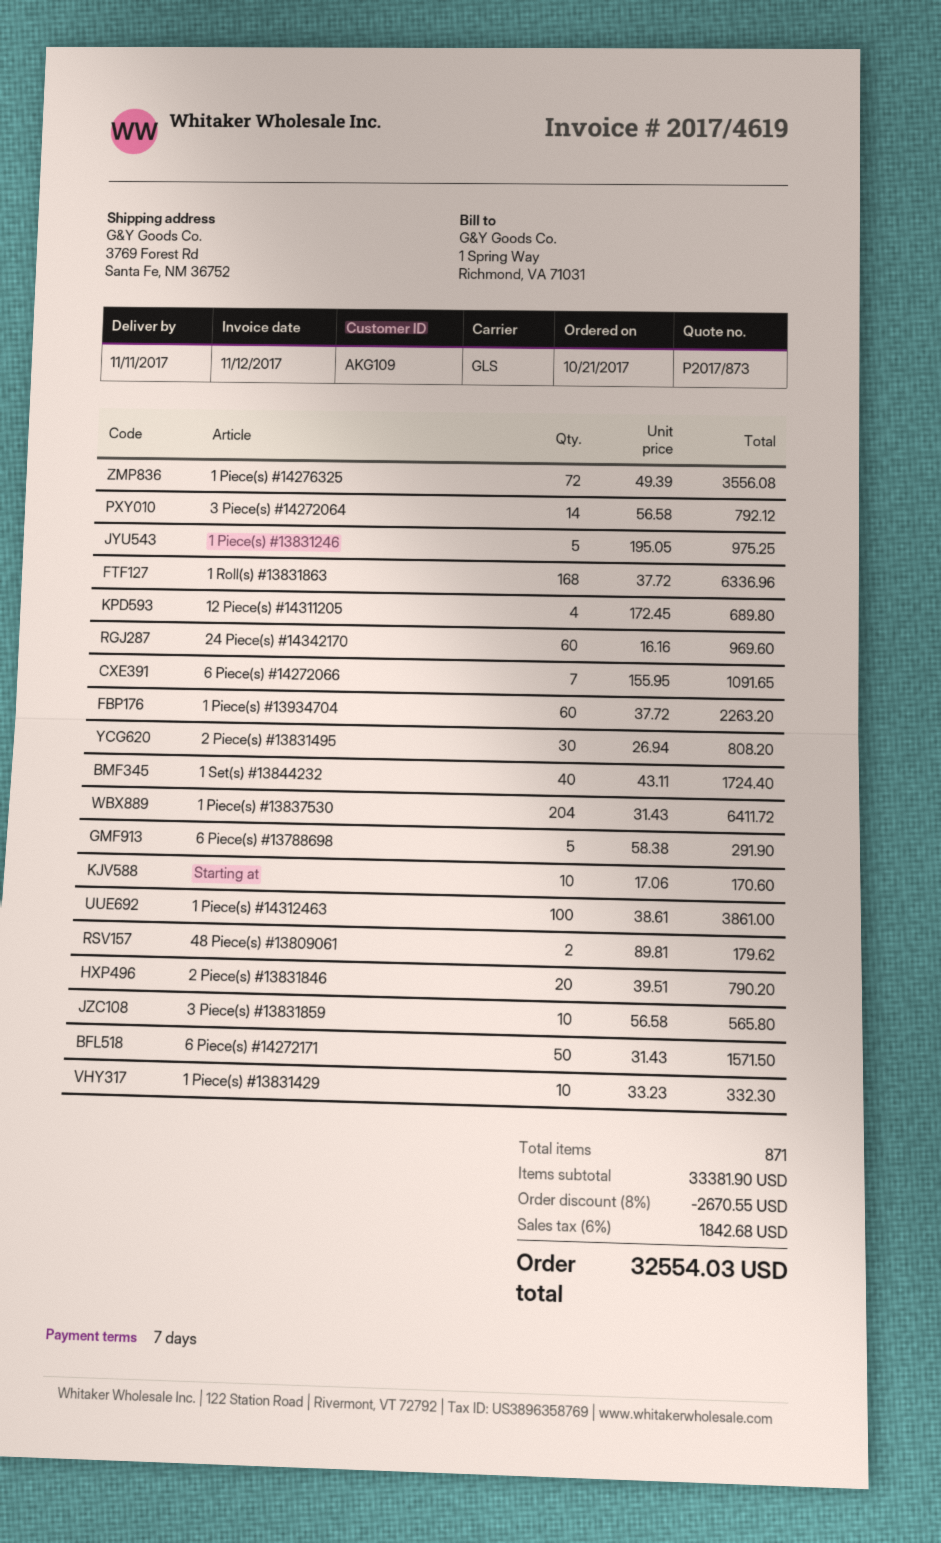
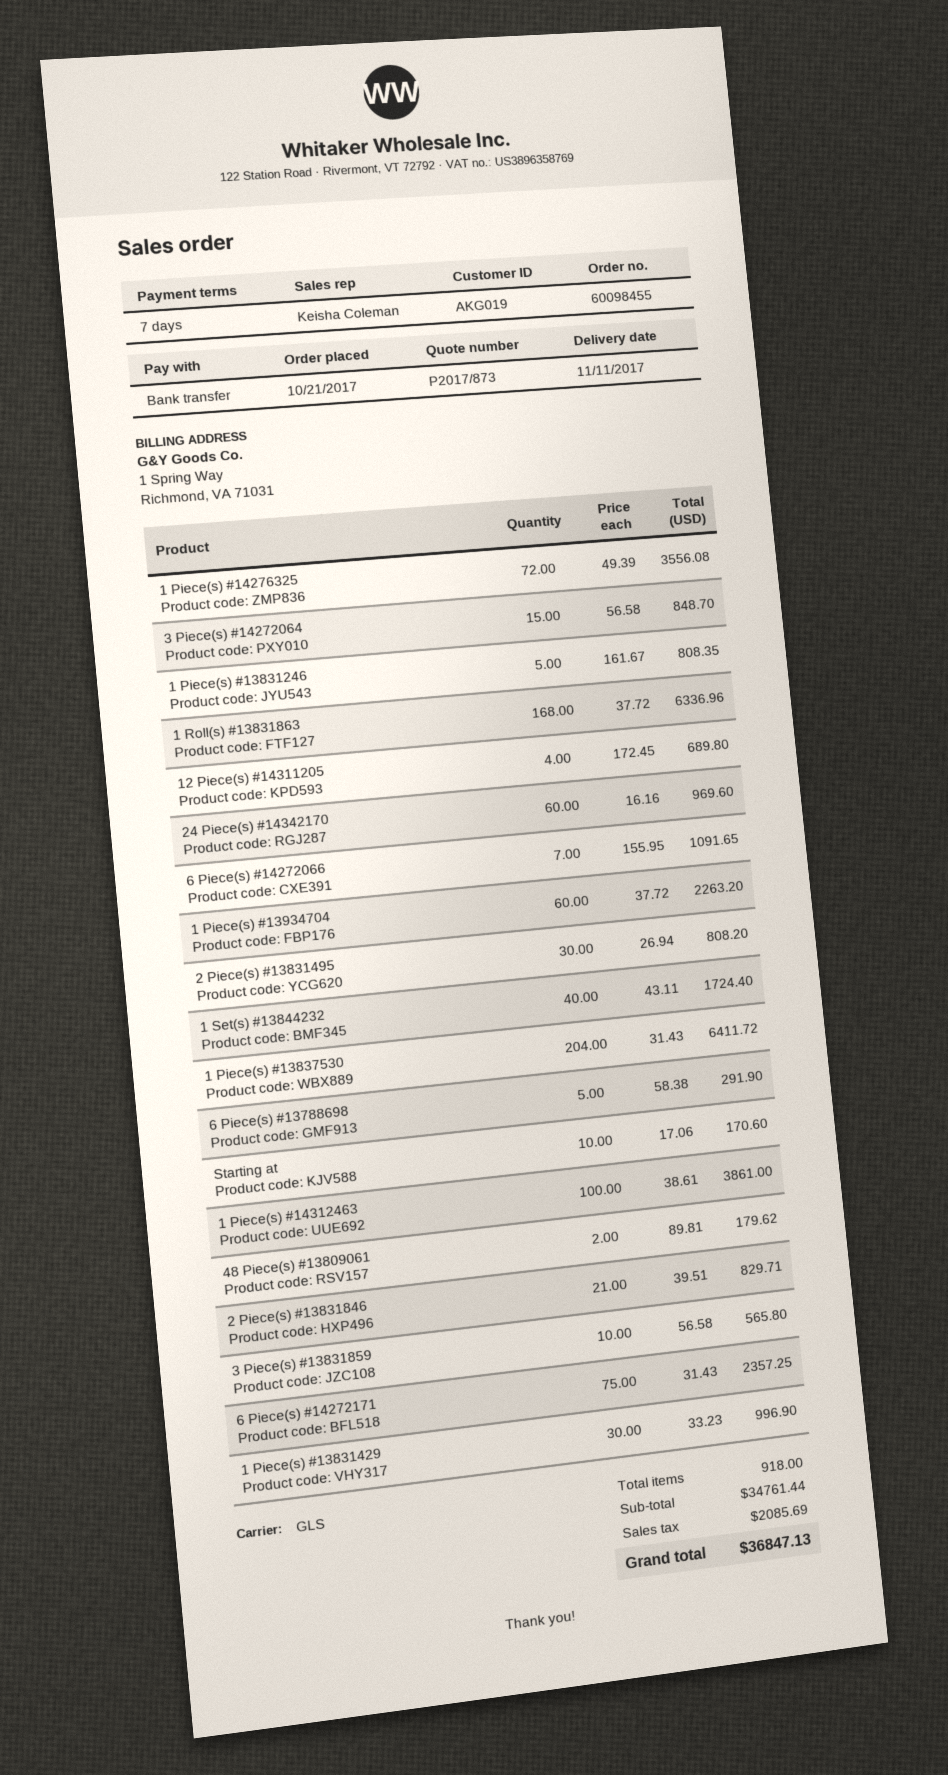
customer number: AKG109 -> AKG019
3 Piece(s) #14272064: 14 x 56.58 = 792.12 -> 15 x 56.58 = 848.70
1 Piece(s) #13831246: 5 x 195.05 = 975.25 -> 5 x 161.67 = 808.35
2 Piece(s) #13831846: 20 x 39.51 = 790.20 -> 21 x 39.51 = 829.71
6 Piece(s) #14272171: 50 x 31.43 = 1571.50 -> 75 x 31.43 = 2357.25
1 Piece(s) #13831429: 10 x 33.23 = 332.30 -> 30 x 33.23 = 996.90
total quantity: 871 -> 918
subtotal: 33381.90 -> 34761.44
discount: 8% = 2670.55 -> none
tax: 1842.68 -> 2085.69
total: 32554.03 -> 36847.13

